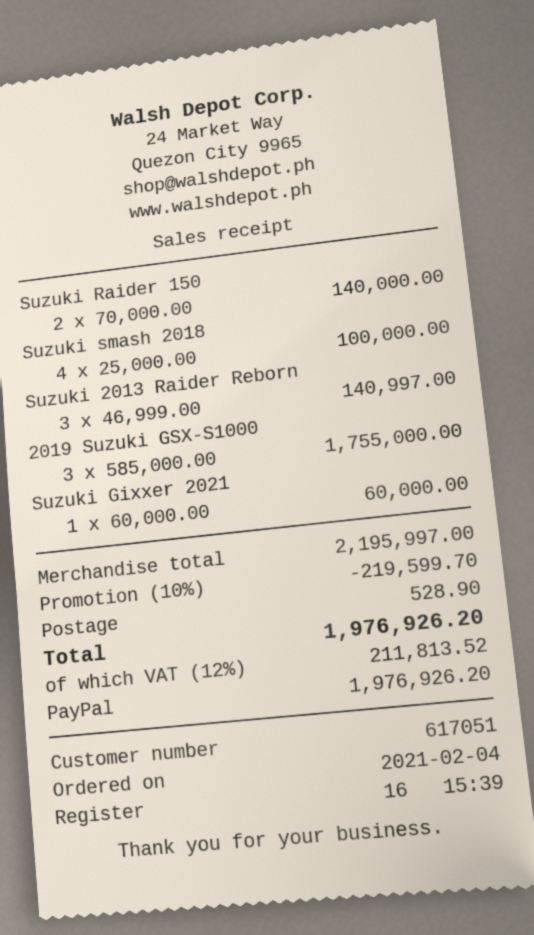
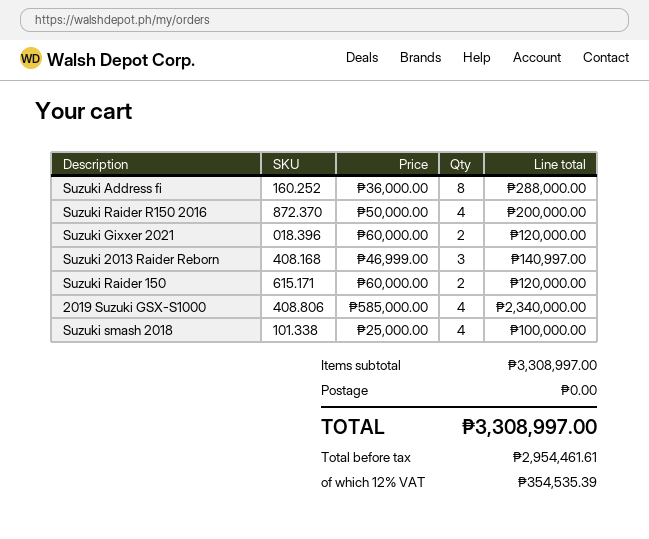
Suzuki Raider 150: 2 x 70000.00 = 140000.00 -> 2 x 60000.00 = 120000.00
2019 Suzuki GSX-S1000: 3 x 585000.00 = 1755000.00 -> 4 x 585000.00 = 2340000.00
Suzuki Gixxer 2021: 1 x 60000.00 = 60000.00 -> 2 x 60000.00 = 120000.00
Suzuki Address fi: none -> 8 x 36000.00 = 288000.00
Suzuki Raider R150 2016: none -> 4 x 50000.00 = 200000.00
subtotal: 2195997.00 -> 3308997.00
discount: 10% = 219599.70 -> none
shipping: 528.90 -> 0.00
tax: 12% = 211813.52 -> 12% = 354535.39
total: 1976926.20 -> 3308997.00

